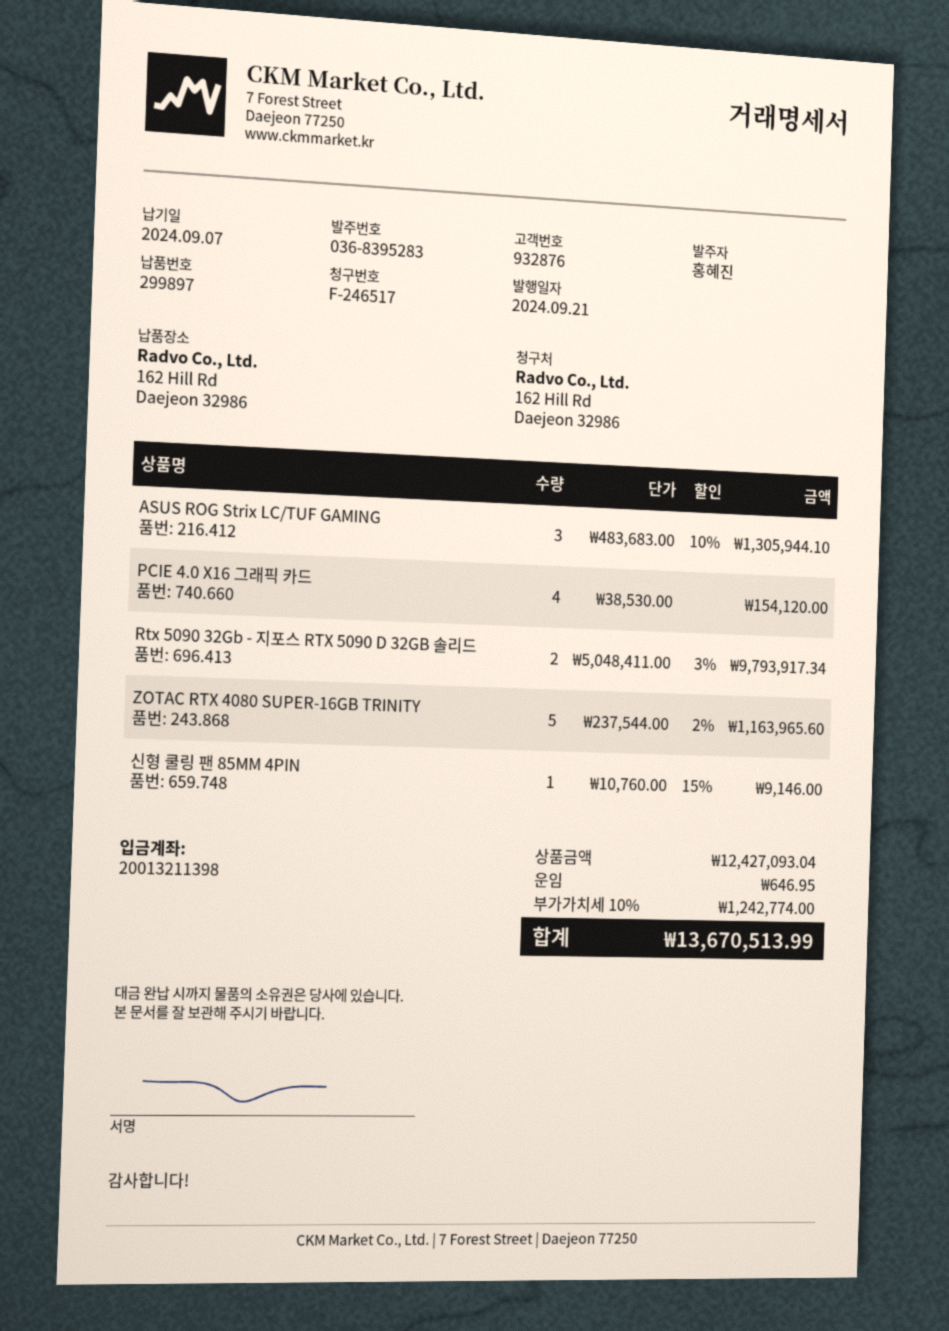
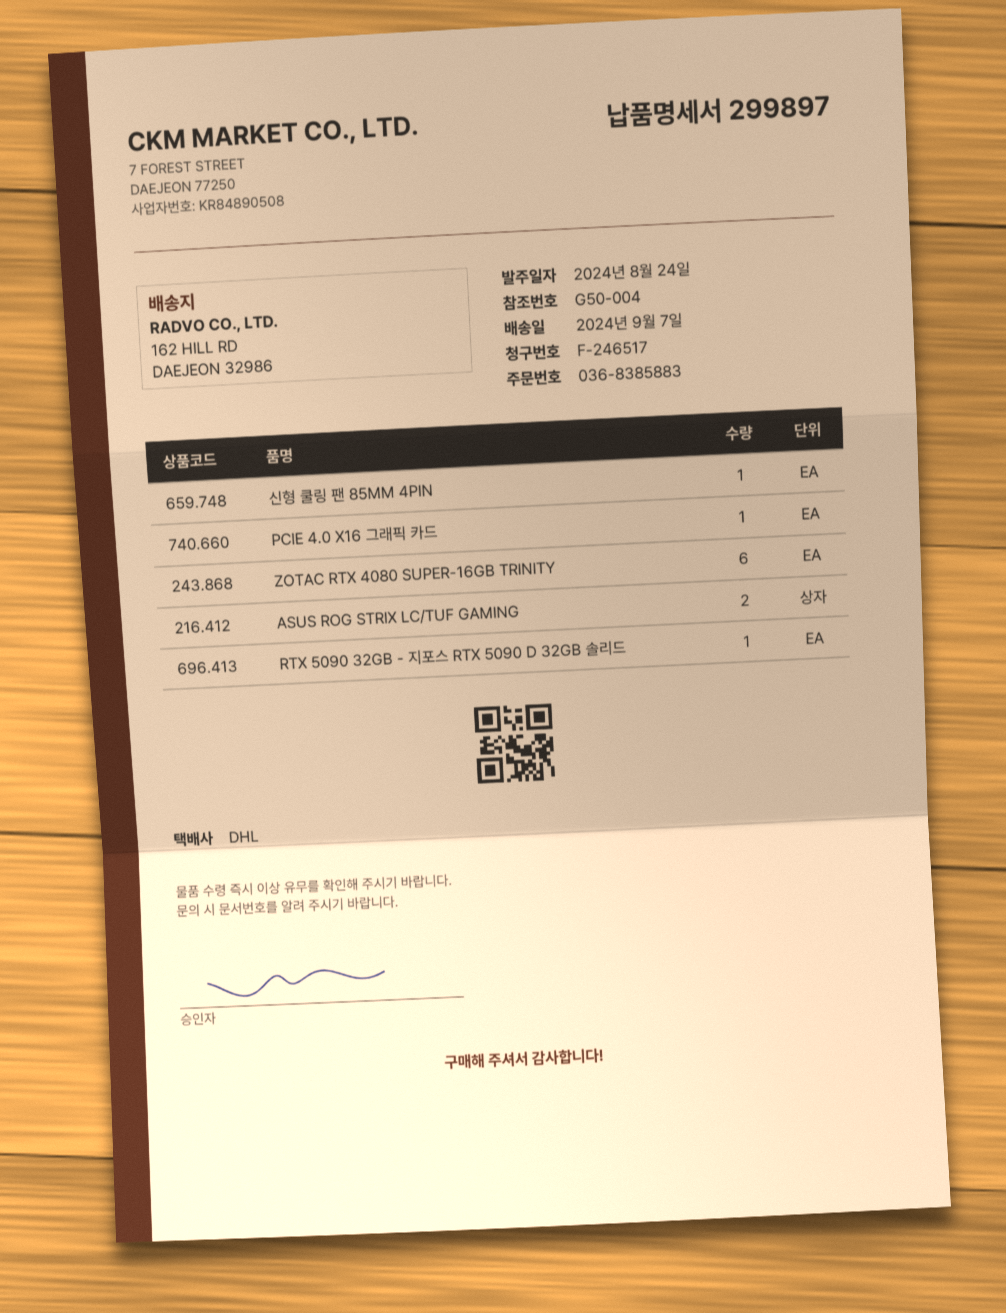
order number: 036-8395283 -> 036-8385883
ASUS ROG Strix LC/TUF GAMING: 3 -> 2
PCIE 4.0 X16 그래픽 카드: 4 -> 1
Rtx 5090 32Gb - 지포스 RTX 5090 D 32GB 솔리드: 2 -> 1
ZOTAC RTX 4080 SUPER-16GB TRINITY: 5 -> 6

